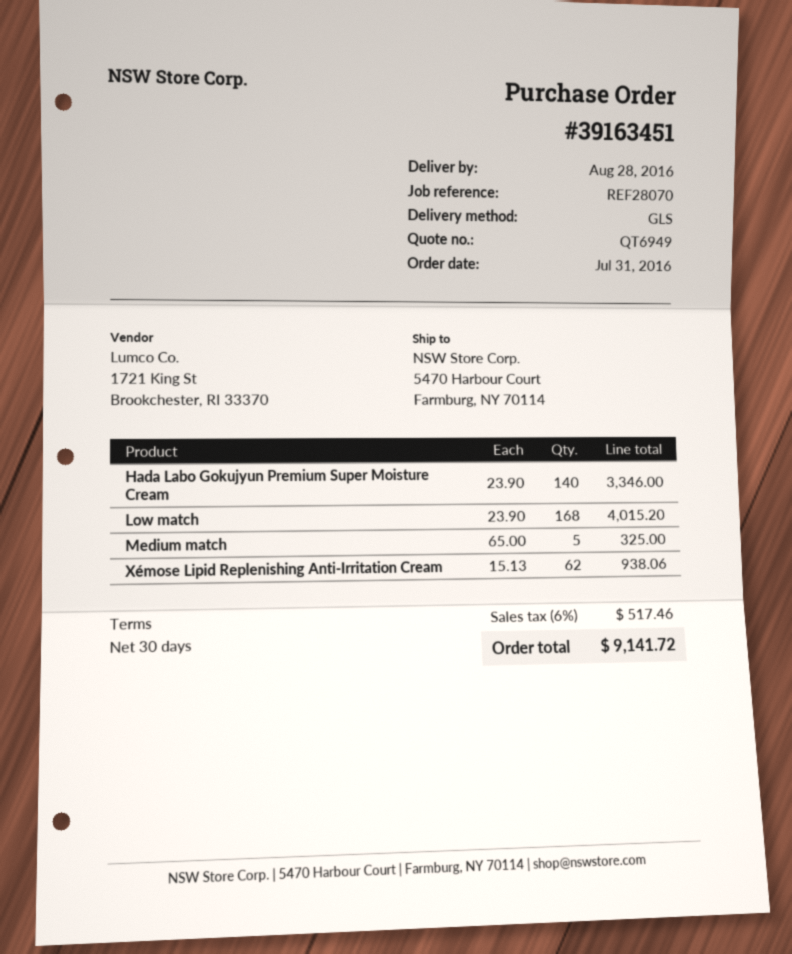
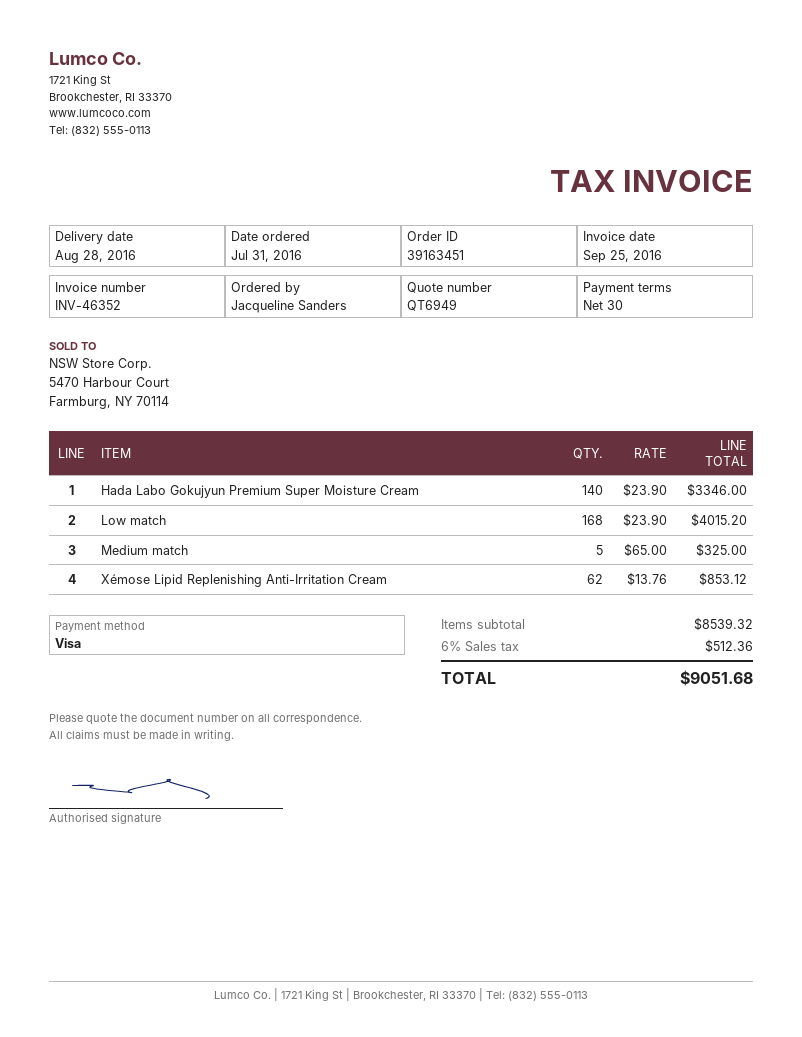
Xémose Lipid Replenishing Anti-Irritation Cream: 62 x 15.13 = 938.06 -> 62 x 13.76 = 853.12
tax: 6% = 517.46 -> 6% = 512.36
total: 9141.72 -> 9051.68

